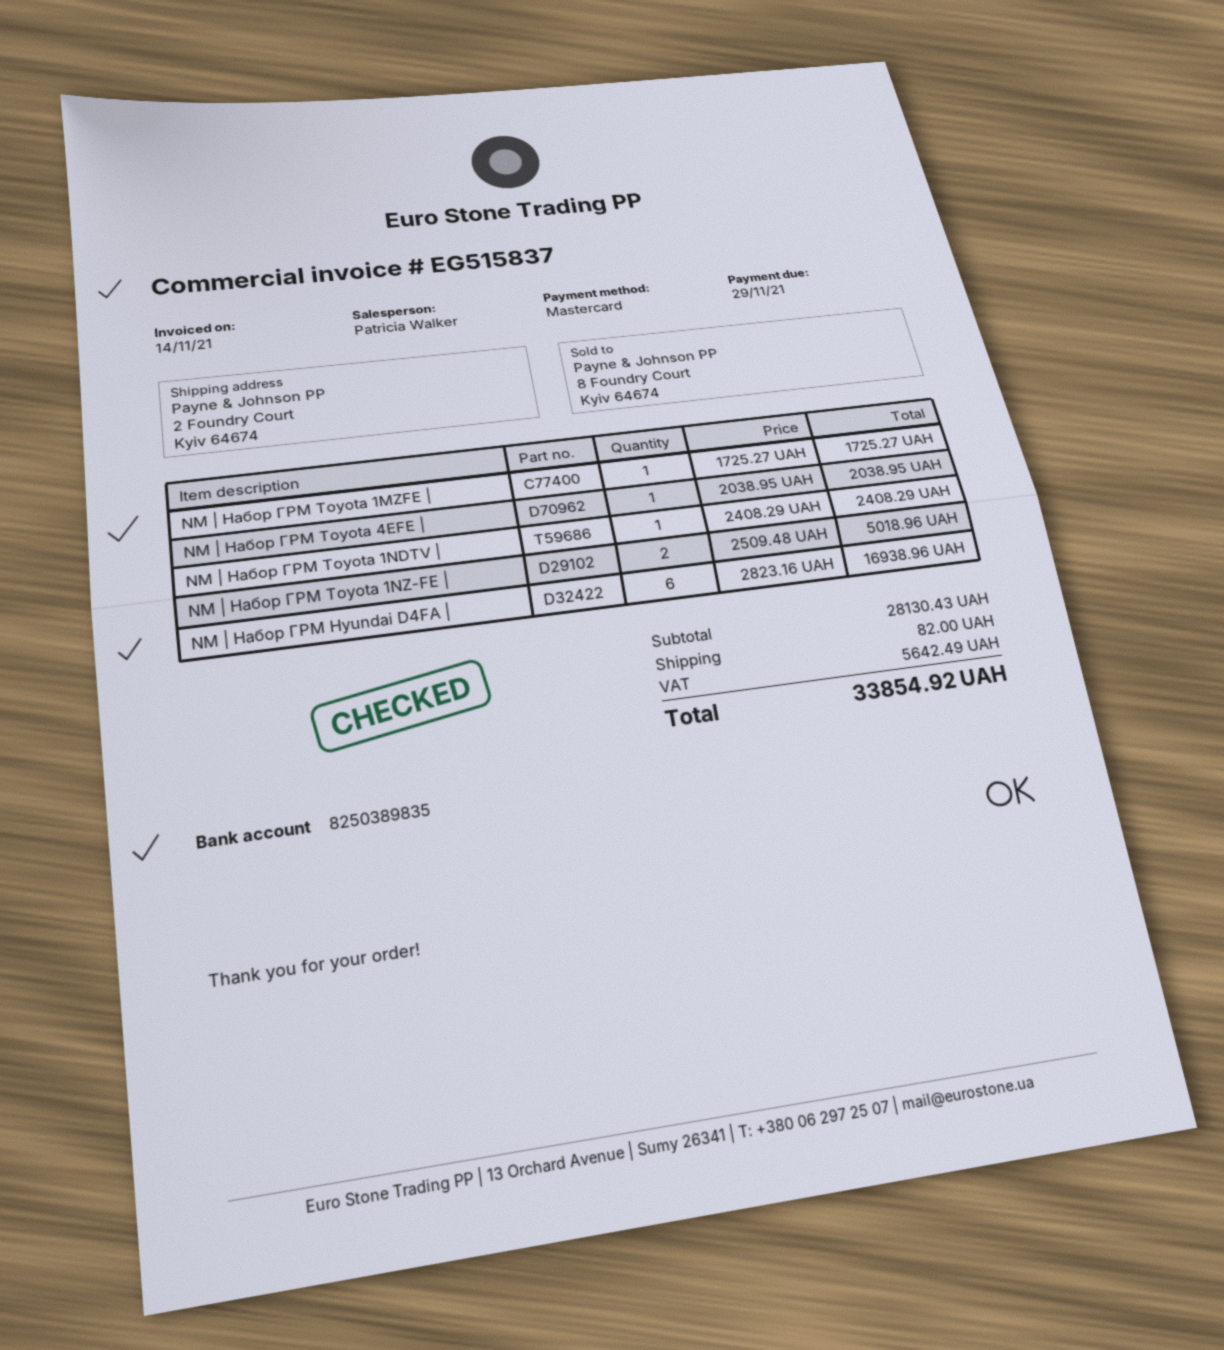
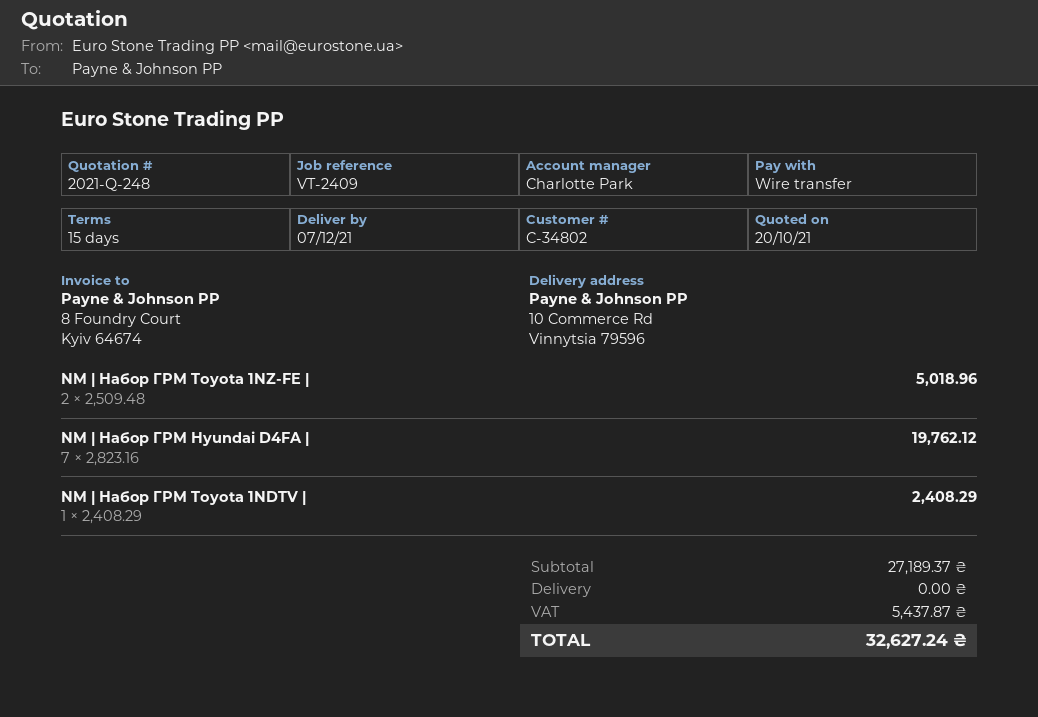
sales rep: Patricia Walker -> Charlotte Park
payment method: Mastercard -> bank transfer
ship to: 2 Foundry Court, Kyiv 64674 -> 10 Commerce Rd, Vinnytsia 79596
NM | Набор ГРМ Toyota 1MZFE |: 1 x 1725.27 = 1725.27 -> none
NM | Набор ГРМ Toyota 4EFE |: 1 x 2038.95 = 2038.95 -> none
NM | Набор ГРМ Hyundai D4FA |: 6 x 2823.16 = 16938.96 -> 7 x 2823.16 = 19762.12
subtotal: 28130.43 -> 27189.37
shipping: 82.00 -> 0.00
tax: 5642.49 -> 5437.87
total: 33854.92 -> 32627.24

